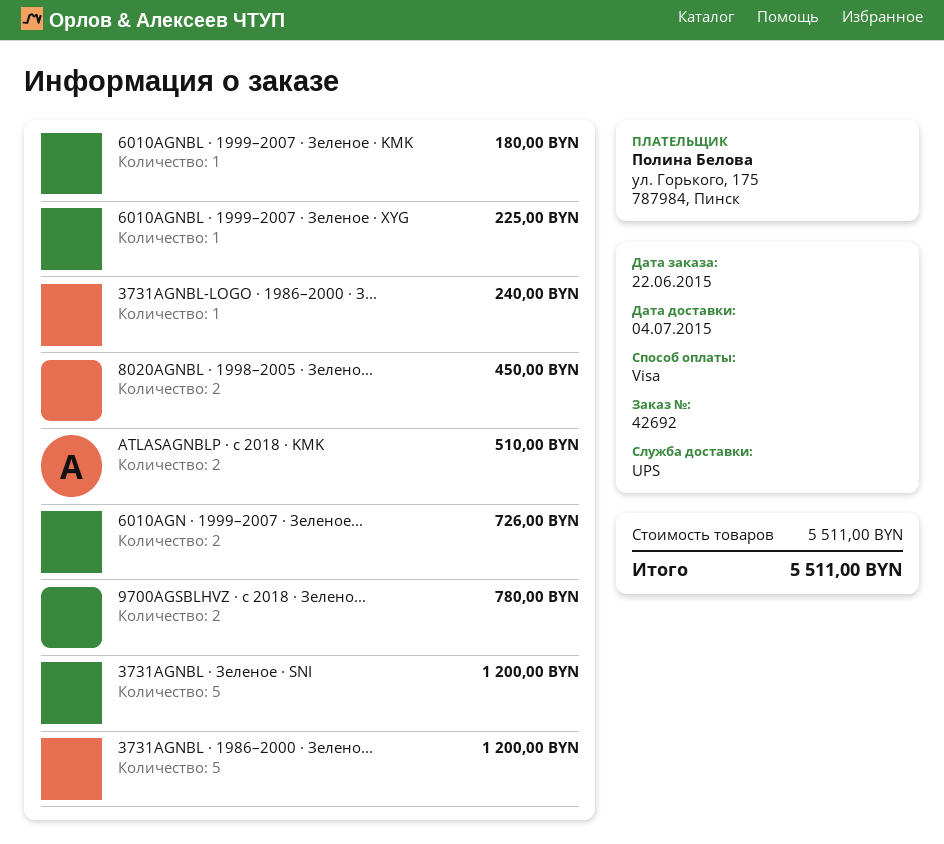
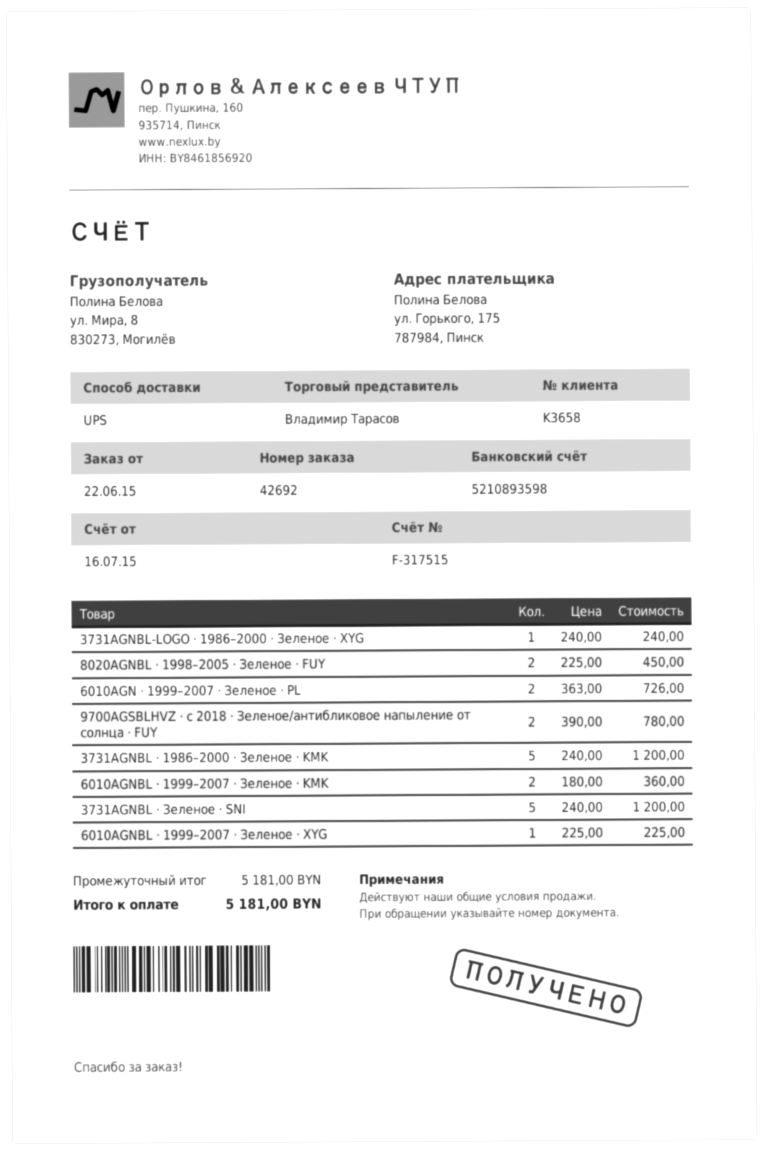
6010AGNBL · 1999–2007 · Зеленое · KMK: 1 for 180.00 -> 2 for 360.00
ATLASAGNBLP · с 2018 · KMK: 2 for 510.00 -> none
subtotal: 5511.00 -> 5181.00
total: 5511.00 -> 5181.00

